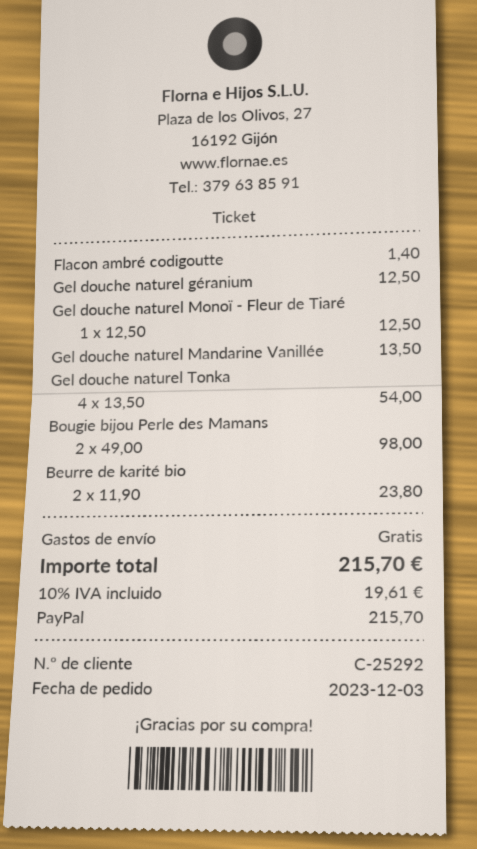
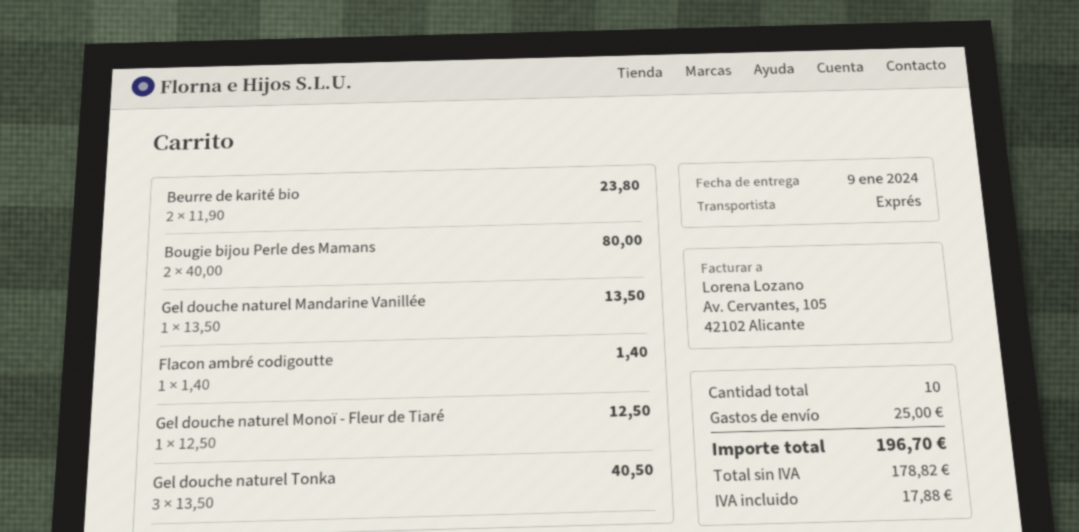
Gel douche naturel géranium: 1 x 12.50 = 12.50 -> none
Gel douche naturel Tonka: 4 x 13.50 = 54.00 -> 3 x 13.50 = 40.50
Bougie bijou Perle des Mamans: 2 x 49.00 = 98.00 -> 2 x 40.00 = 80.00
shipping: 0.00 -> 25.00
tax: 19.61 -> 17.88
total: 215.70 -> 196.70

